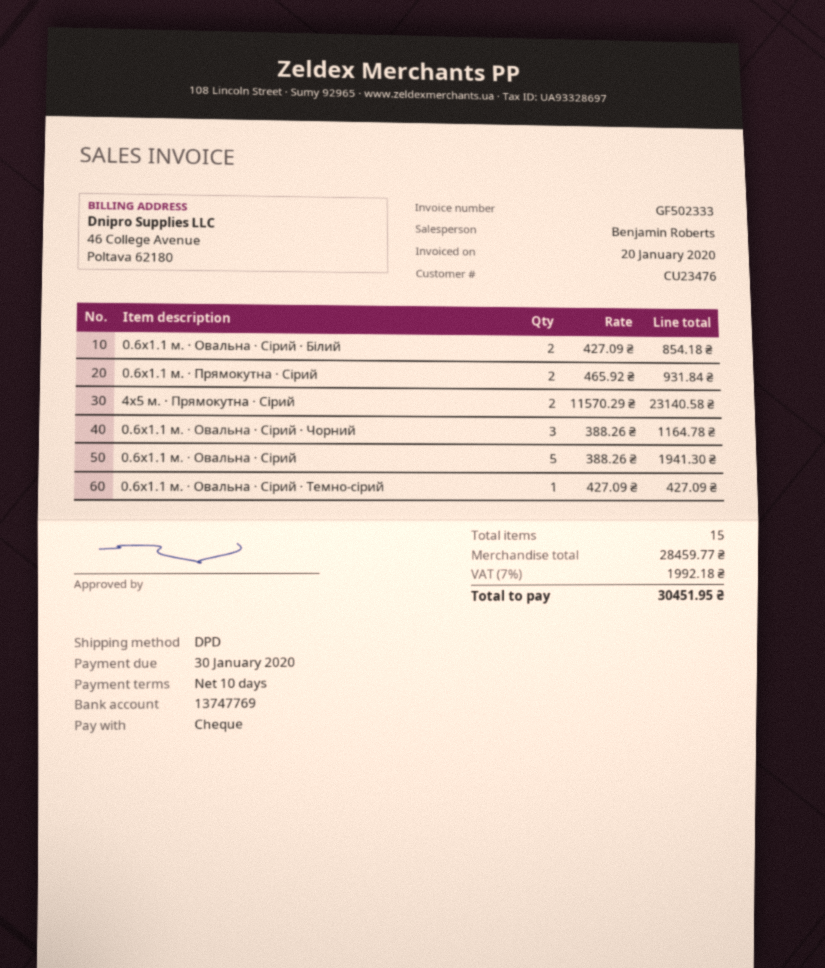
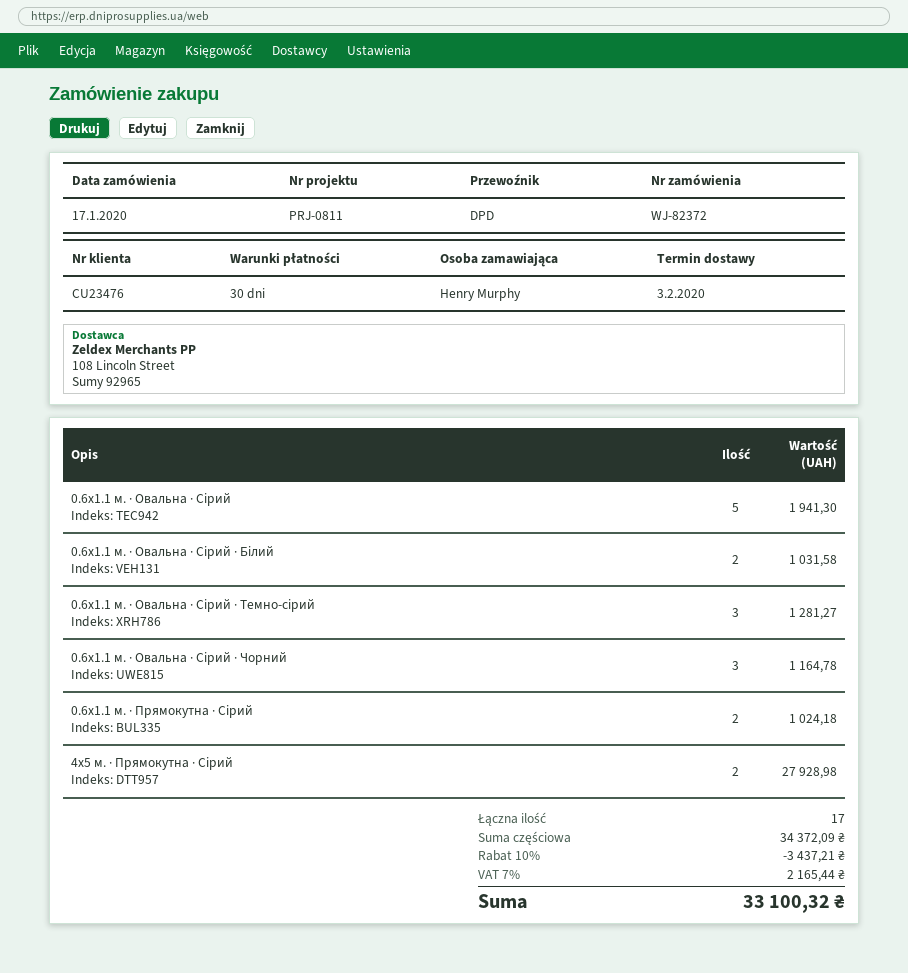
payment terms: 10 days -> 30 days
0.6x1.1 м. · Овальна · Сірий · Білий: 2 for 854.18 -> 2 for 1031.58
0.6x1.1 м. · Прямокутна · Сірий: 2 for 931.84 -> 2 for 1024.18
4x5 м. · Прямокутна · Сірий: 2 for 23140.58 -> 2 for 27928.98
0.6x1.1 м. · Овальна · Сірий · Темно-сірий: 1 for 427.09 -> 3 for 1281.27
total quantity: 15 -> 17
subtotal: 28459.77 -> 34372.09
discount: none -> 10% = 3437.21
tax: 7% = 1992.18 -> 7% = 2165.44
total: 30451.95 -> 33100.32

